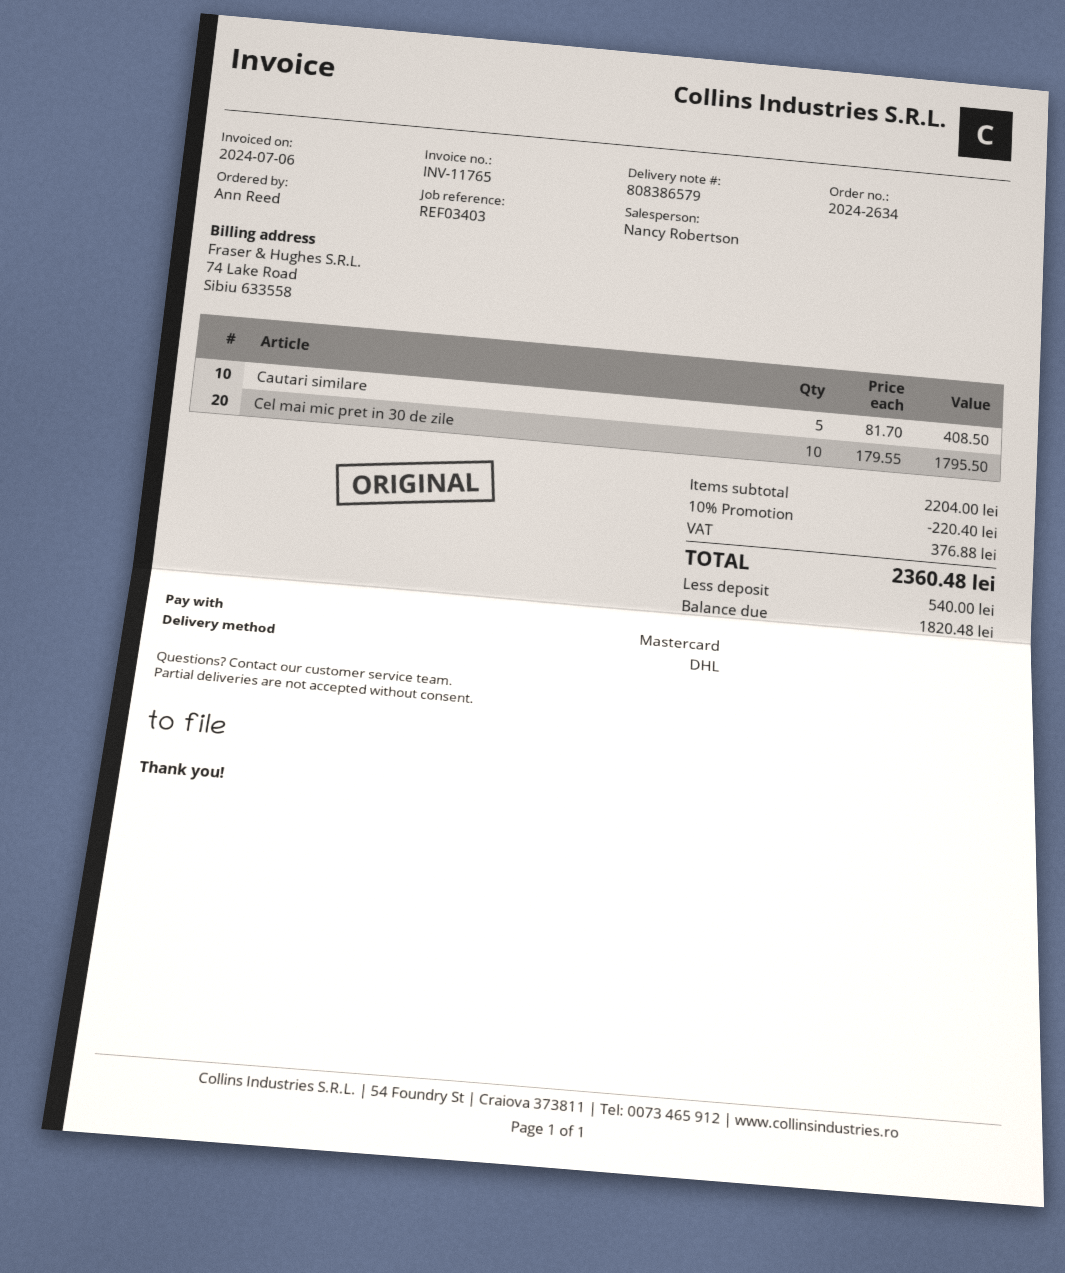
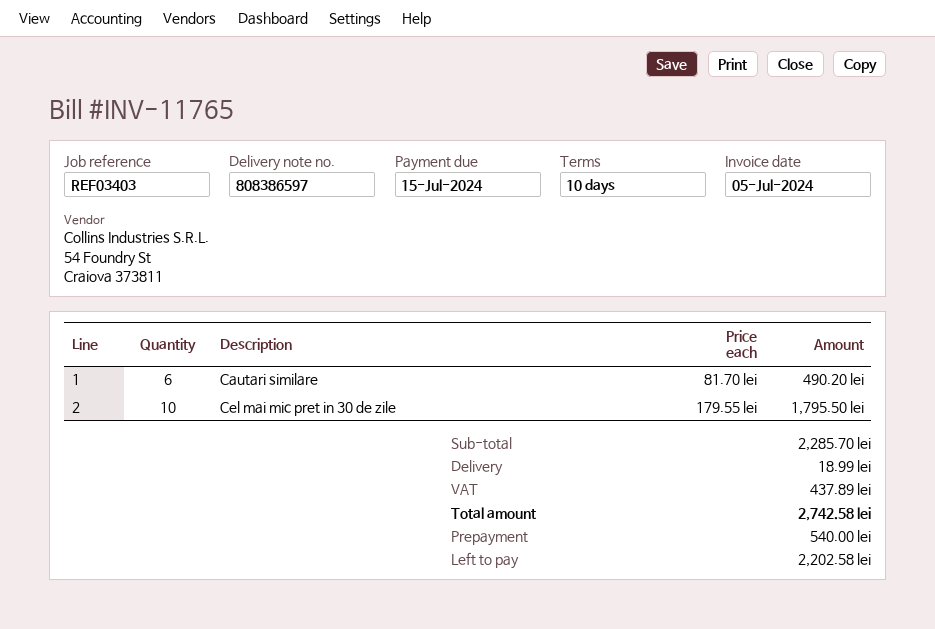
delivery note number: 808386579 -> 808386597
invoice date: 2024-07-06 -> 2024-07-05
Cautari similare: 5 x 81.70 = 408.50 -> 6 x 81.70 = 490.20
subtotal: 2204.00 -> 2285.70
discount: 10% = 220.40 -> none
shipping: none -> 18.99
tax: 376.88 -> 437.89
total: 2360.48 -> 2742.58
balance: 1820.48 -> 2202.58

